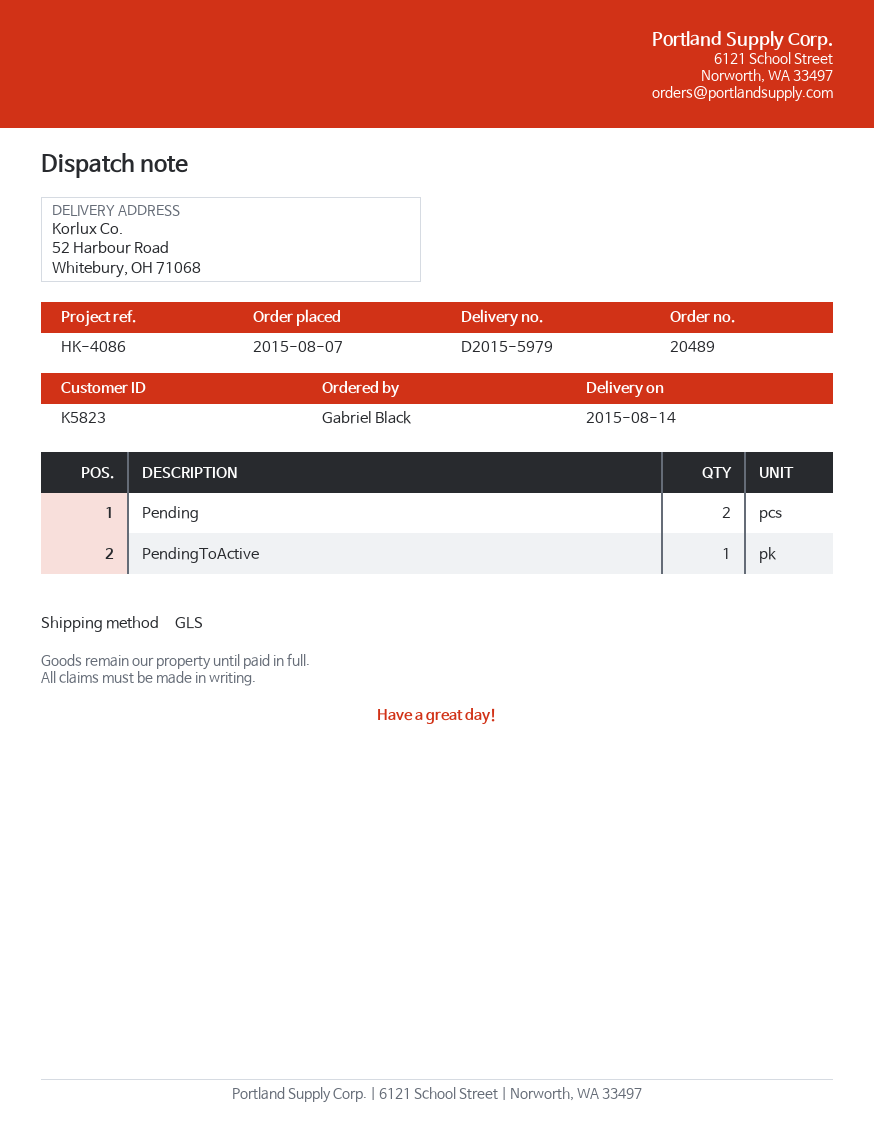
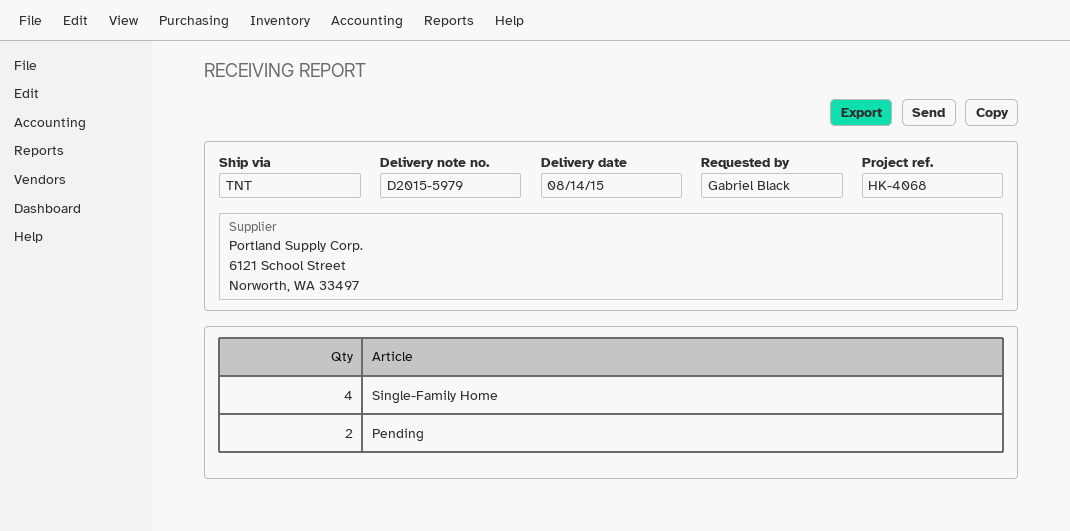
reference: HK-4086 -> HK-4068
shipping method: GLS -> TNT
PendingToActive: 1 -> none
Single-Family Home: none -> 4

